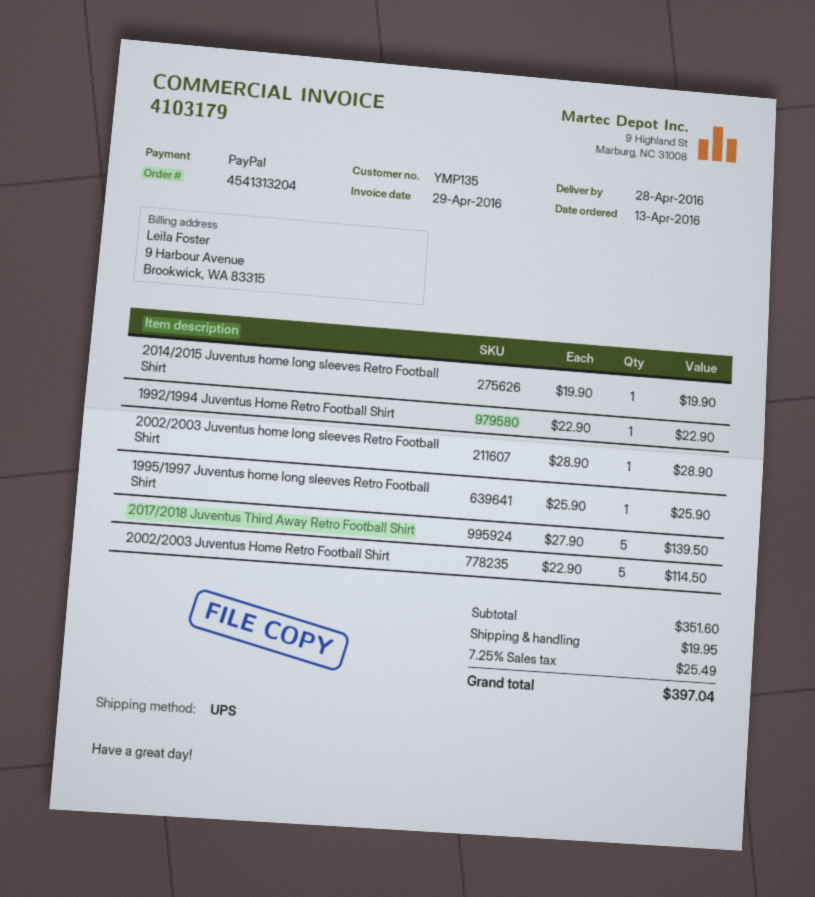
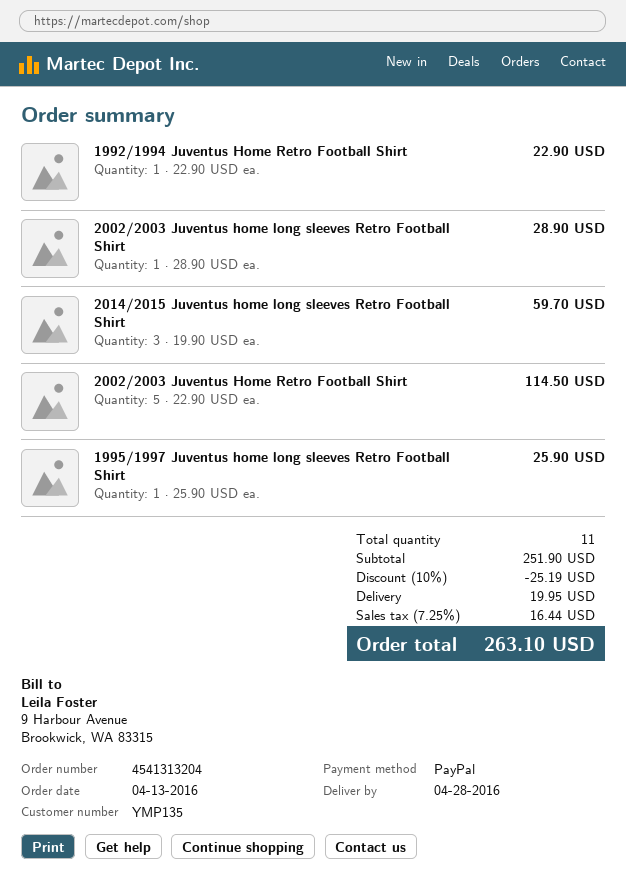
2014/2015 Juventus home long sleeves Retro Football Shirt: 1 x 19.90 = 19.90 -> 3 x 19.90 = 59.70
2017/2018 Juventus Third Away Retro Football Shirt: 5 x 27.90 = 139.50 -> none
subtotal: 351.60 -> 251.90
discount: none -> 10% = 25.19
tax: 7.25% = 25.49 -> 7.25% = 16.44
total: 397.04 -> 263.10

